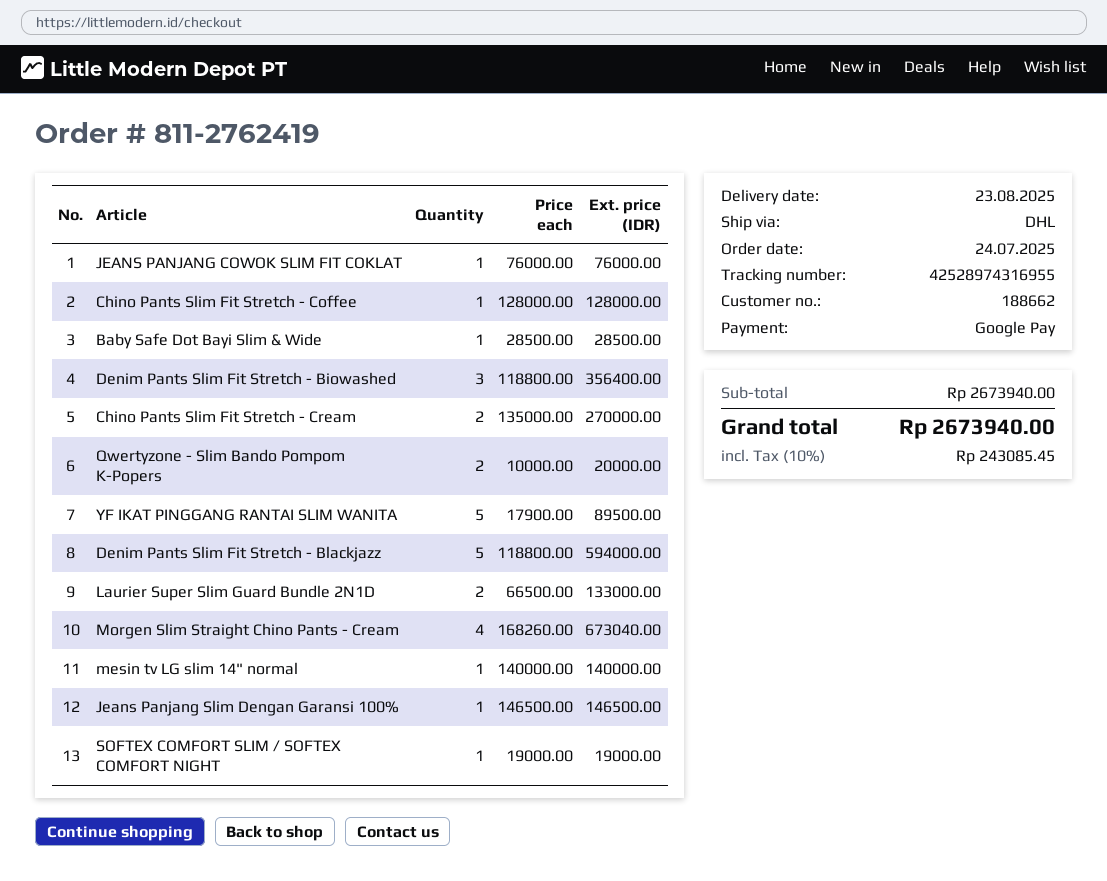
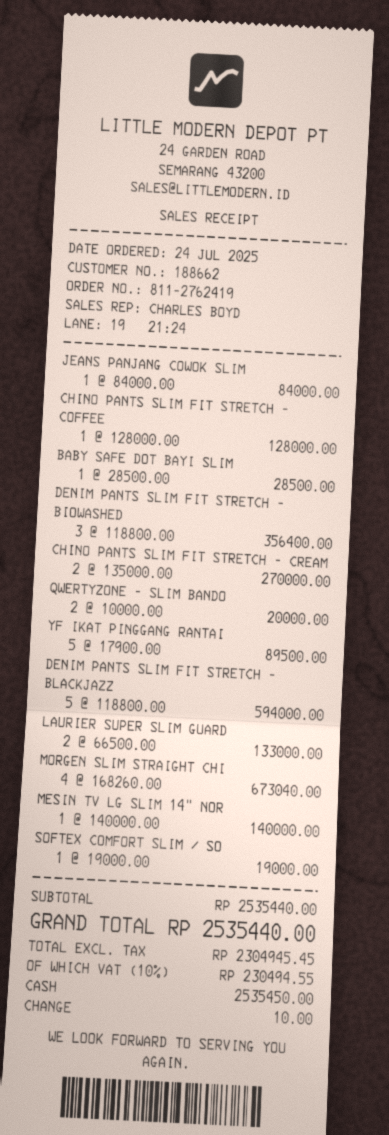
payment method: Google Pay -> cash
JEANS PANJANG COWOK SLIM FIT COKLAT: 1 x 76000.00 = 76000.00 -> 1 x 84000.00 = 84000.00
Jeans Panjang Slim Dengan Garansi 100%: 1 x 146500.00 = 146500.00 -> none
subtotal: 2673940.00 -> 2535440.00
tax: 10% = 243085.45 -> 10% = 230494.55
total: 2673940.00 -> 2535440.00

